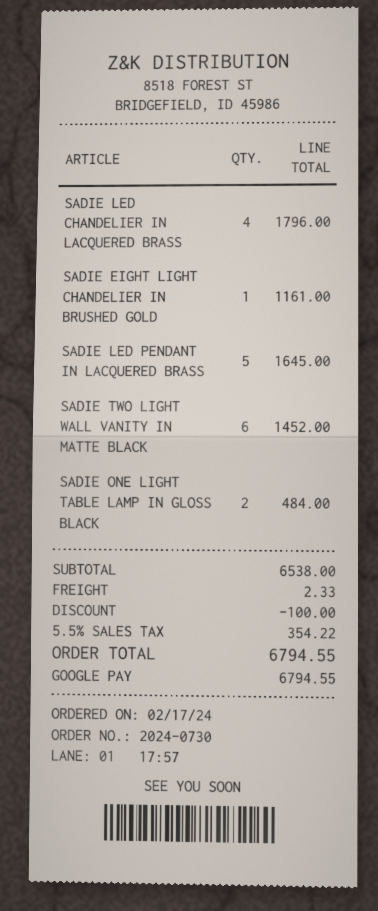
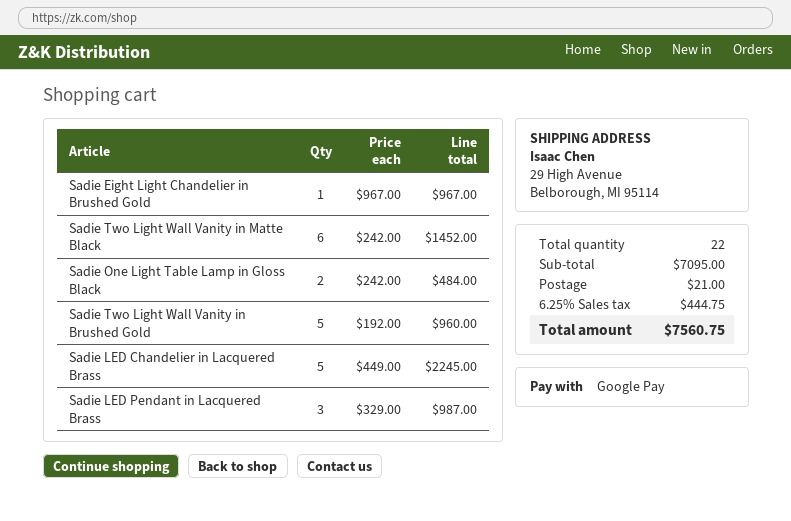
SADIE LED CHANDELIER IN LACQUERED BRASS: 4 for 1796.00 -> 5 for 2245.00
SADIE EIGHT LIGHT CHANDELIER IN BRUSHED GOLD: 1 for 1161.00 -> 1 for 967.00
SADIE LED PENDANT IN LACQUERED BRASS: 5 for 1645.00 -> 3 for 987.00
Sadie Two Light Wall Vanity in Brushed Gold: none -> 5 for 960.00
subtotal: 6538.00 -> 7095.00
discount: 100.00 -> none
shipping: 2.33 -> 21.00
tax: 5.5% = 354.22 -> 6.25% = 444.75
total: 6794.55 -> 7560.75

